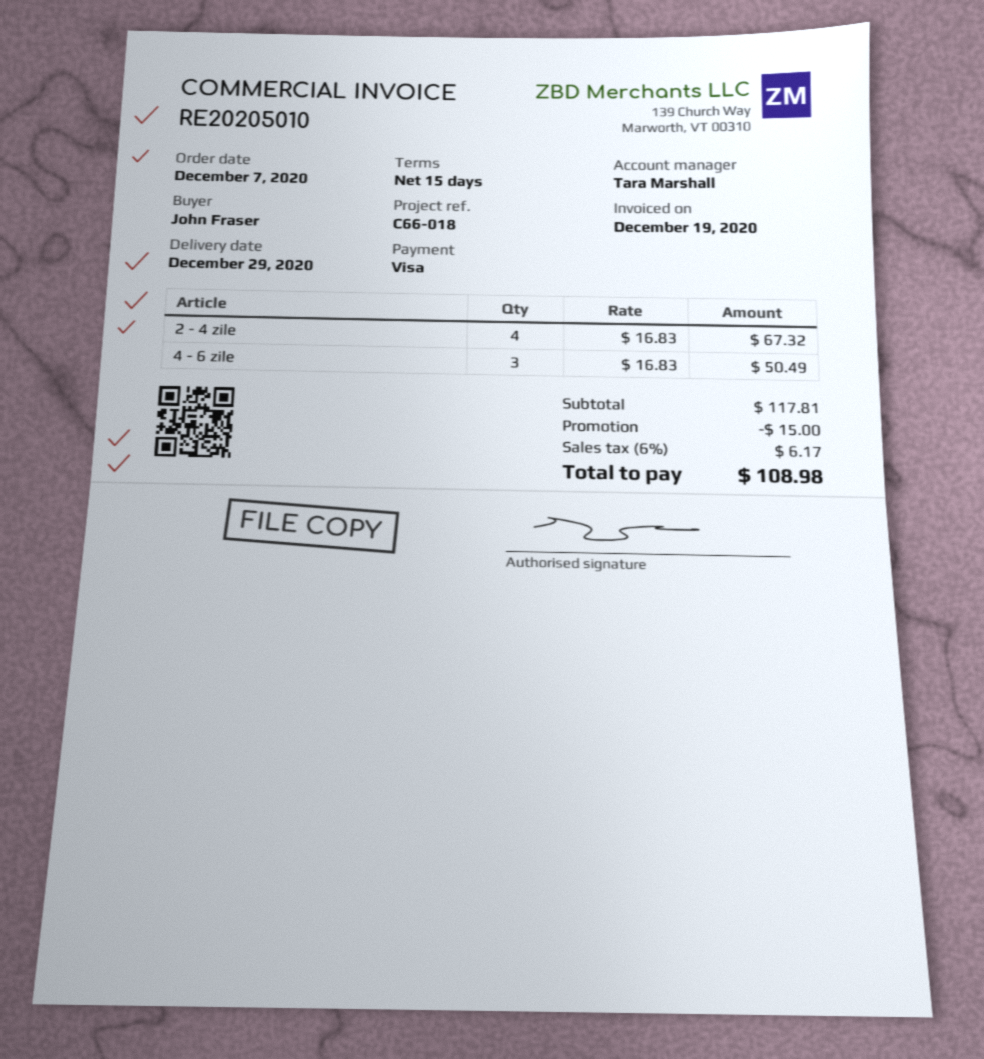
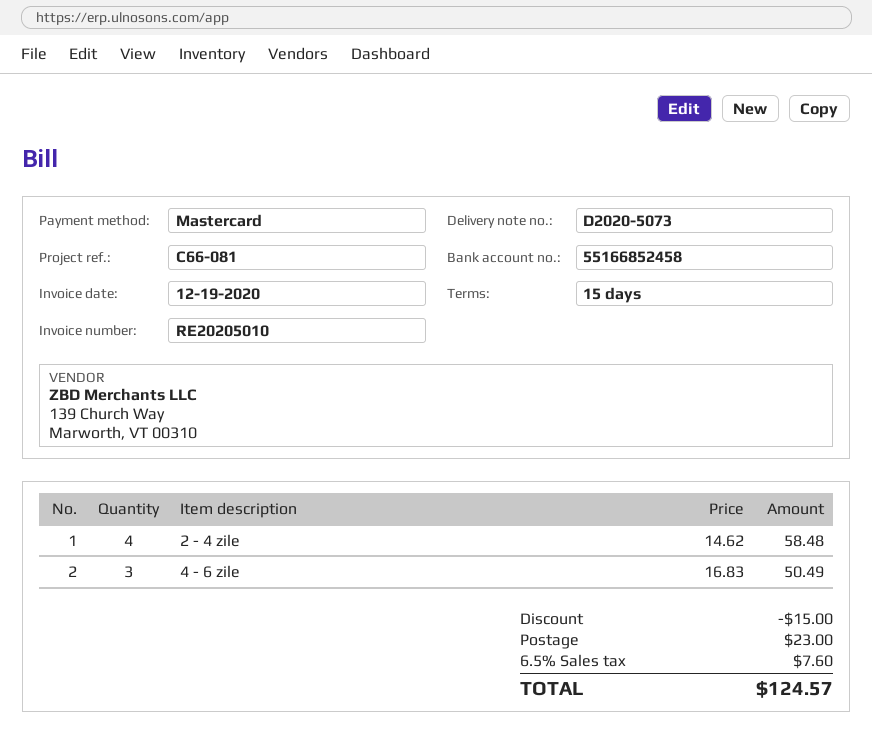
reference: C66-018 -> C66-081
payment method: Visa -> Mastercard
2 - 4 zile: 4 x 16.83 = 67.32 -> 4 x 14.62 = 58.48
shipping: none -> 23.00
tax: 6% = 6.17 -> 6.5% = 7.60
total: 108.98 -> 124.57

